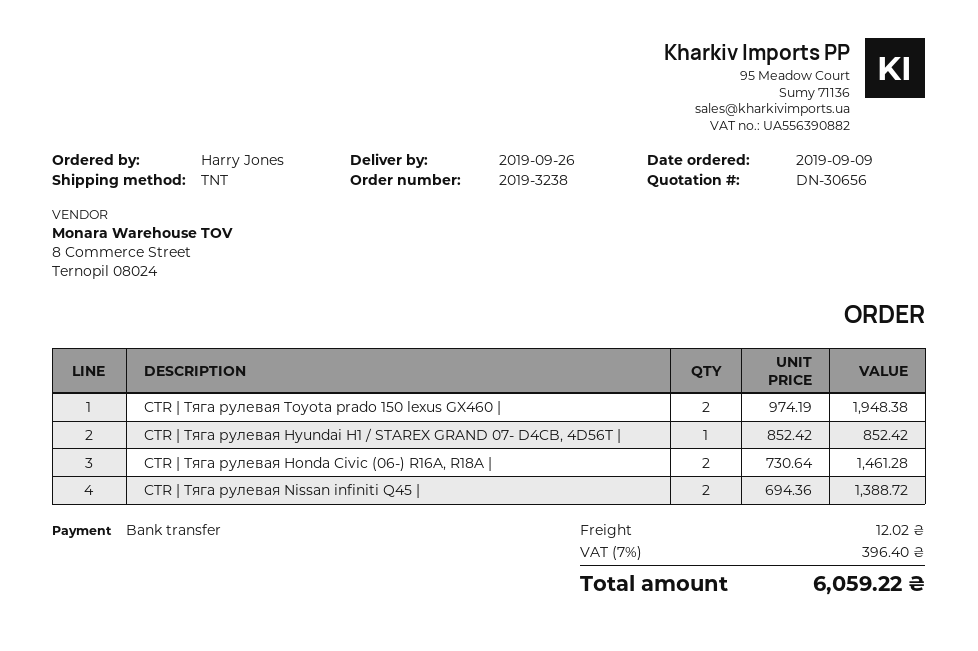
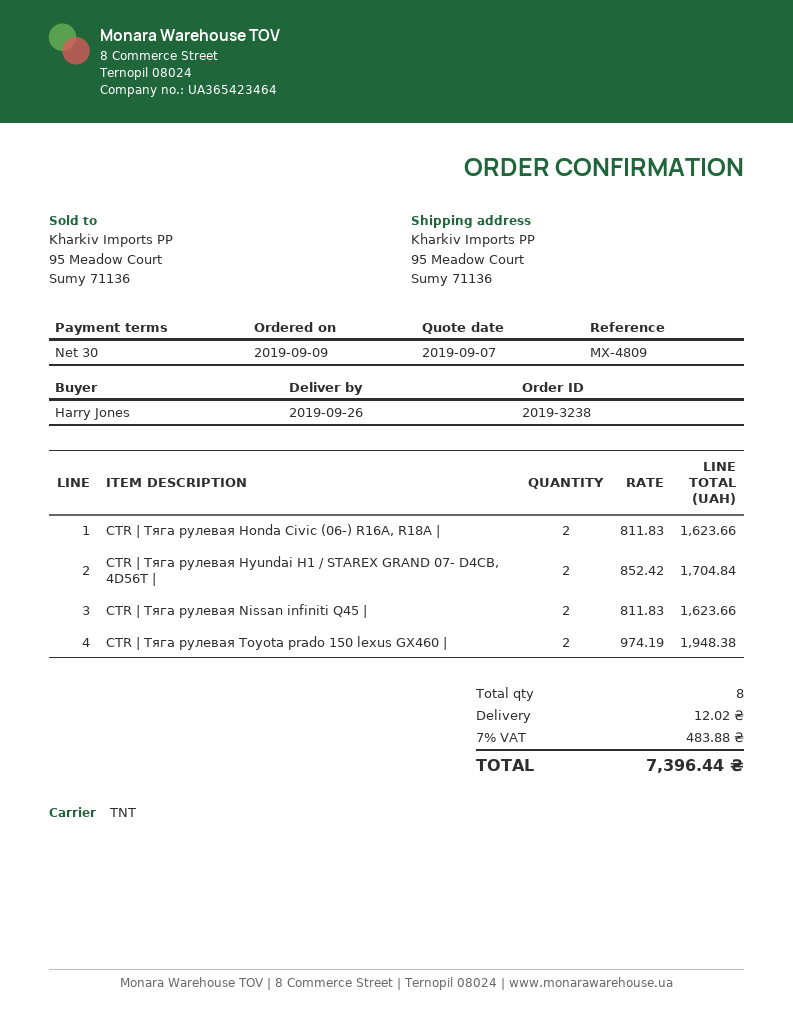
CTR | Тяга рулевая Hyundai H1 / STAREX GRAND 07- D4CB, 4D56T |: 1 x 852.42 = 852.42 -> 2 x 852.42 = 1704.84
CTR | Тяга рулевая Honda Civic (06-) R16A, R18A |: 2 x 730.64 = 1461.28 -> 2 x 811.83 = 1623.66
CTR | Тяга рулевая Nissan infiniti Q45 |: 2 x 694.36 = 1388.72 -> 2 x 811.83 = 1623.66
tax: 7% = 396.40 -> 7% = 483.88
total: 6059.22 -> 7396.44

